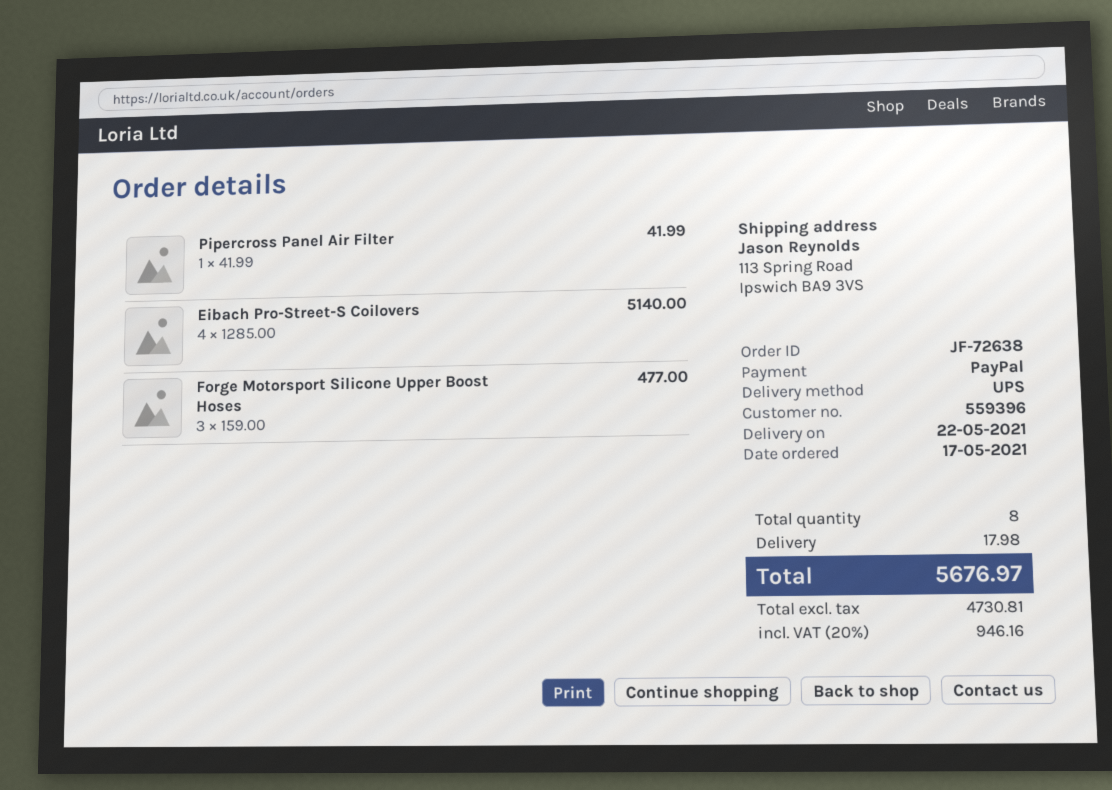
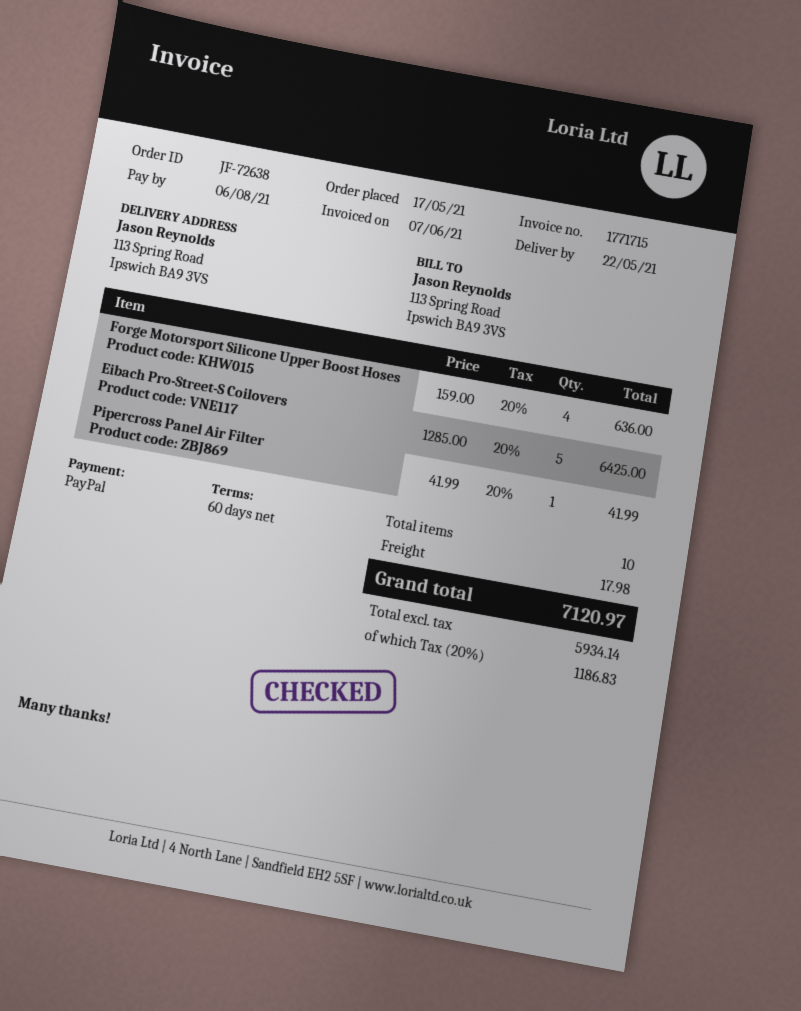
Eibach Pro-Street-S Coilovers: 4 x 1285.00 = 5140.00 -> 5 x 1285.00 = 6425.00
Forge Motorsport Silicone Upper Boost Hoses: 3 x 159.00 = 477.00 -> 4 x 159.00 = 636.00
total quantity: 8 -> 10
net: 4730.81 -> 5934.14
tax: 20% = 946.16 -> 20% = 1186.83
total: 5676.97 -> 7120.97

